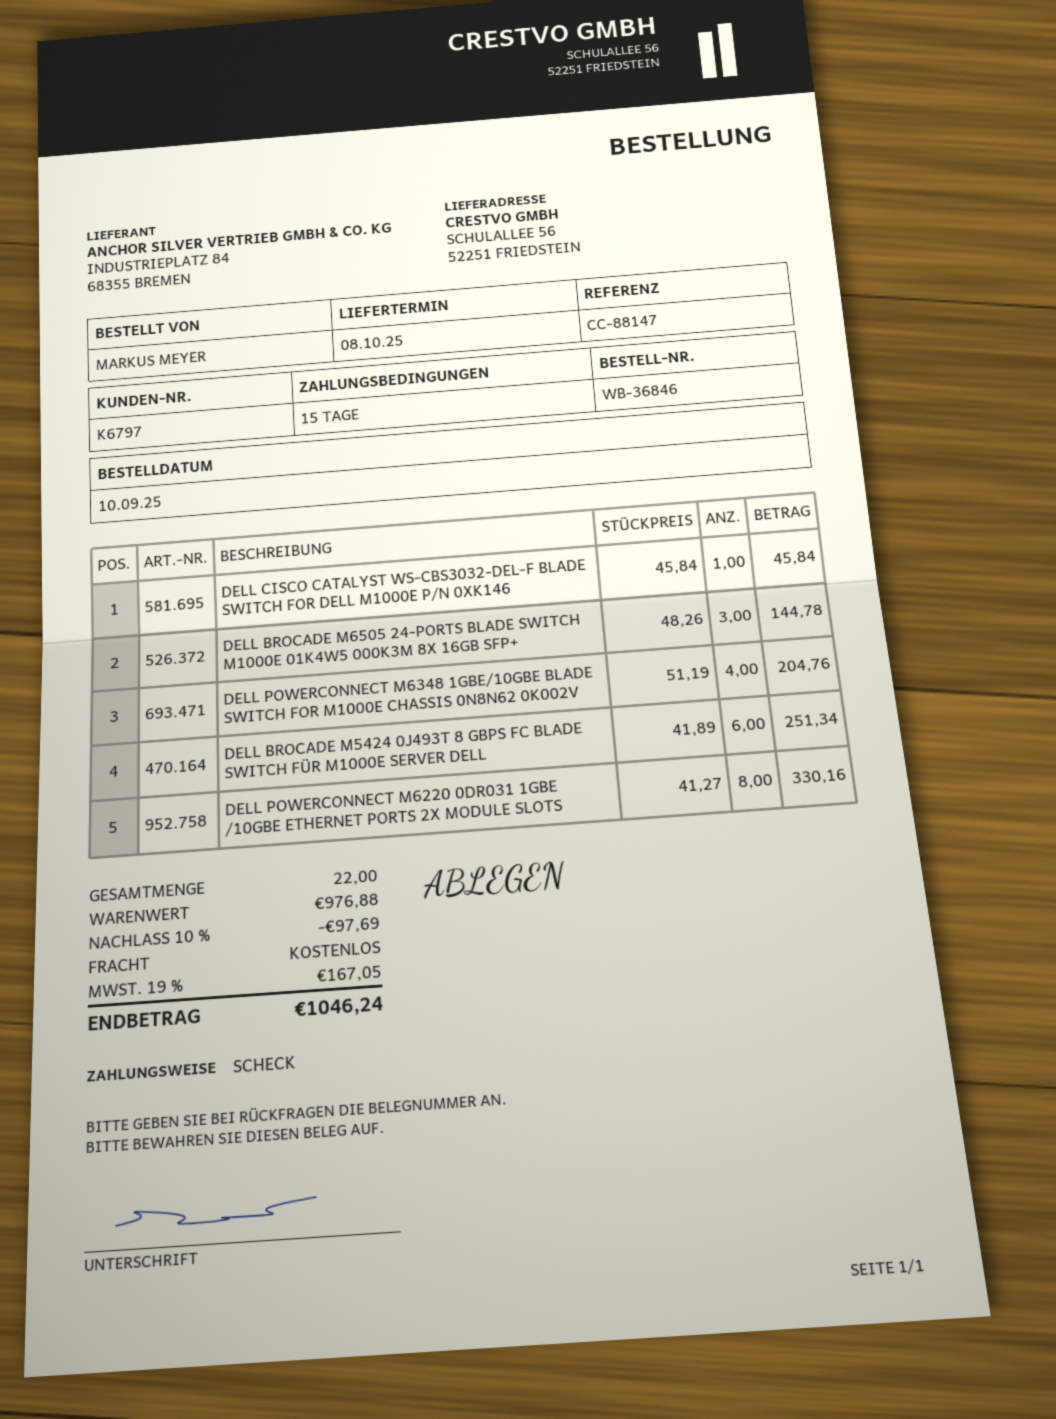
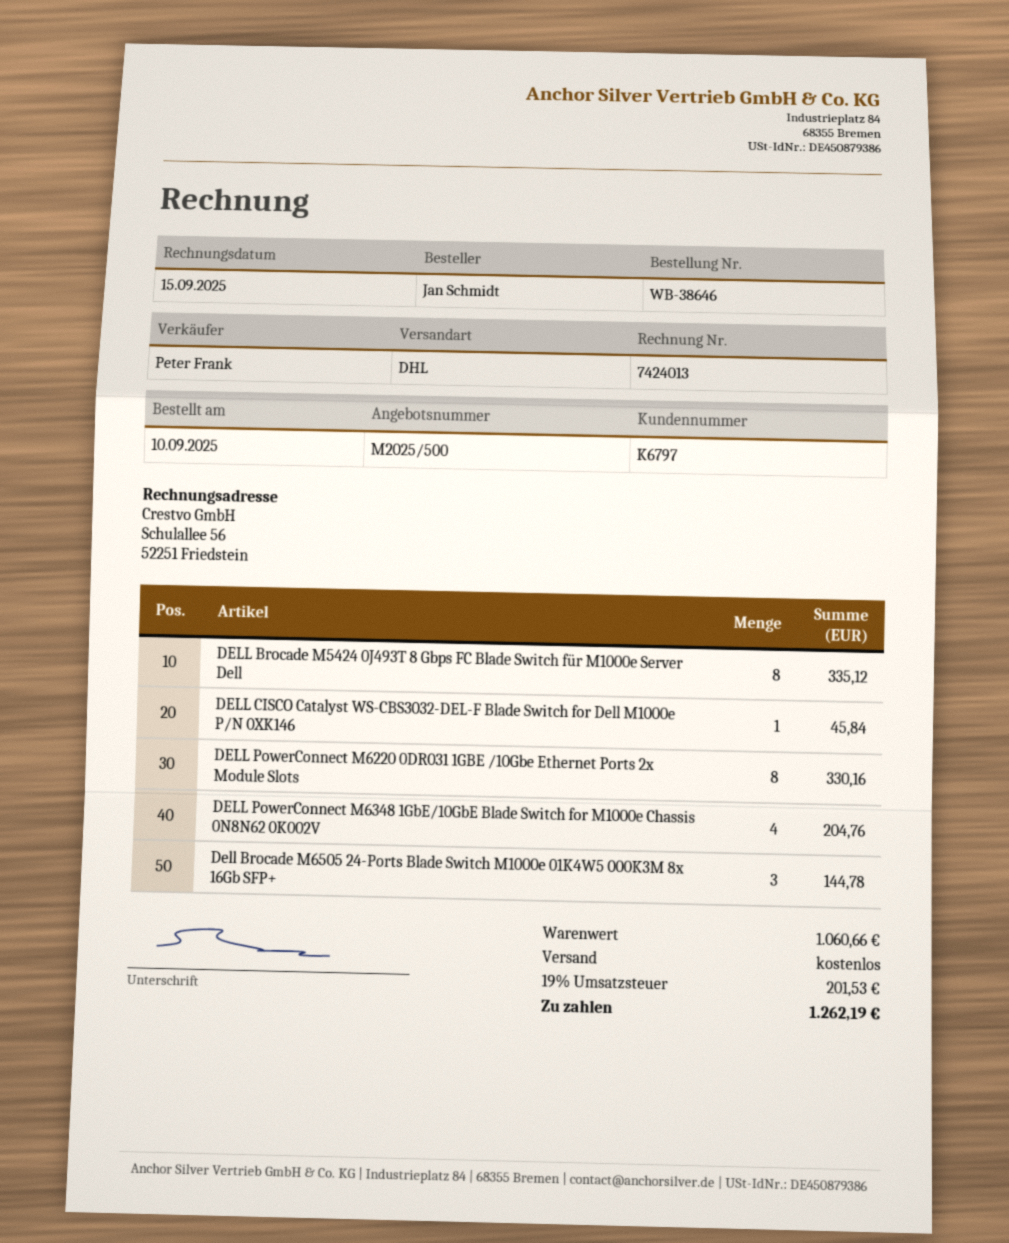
order number: WB-36846 -> WB-38646
ordered by: MARKUS MEYER -> Jan Schmidt
DELL BROCADE M5424 0J493T 8 GBPS FC BLADE SWITCH FÜR M1000E SERVER DELL: 6 for 251.34 -> 8 for 335.12
subtotal: 976.88 -> 1060.66
discount: 10% = 97.69 -> none
tax: 19% = 167.05 -> 19% = 201.53
total: 1046.24 -> 1262.19

